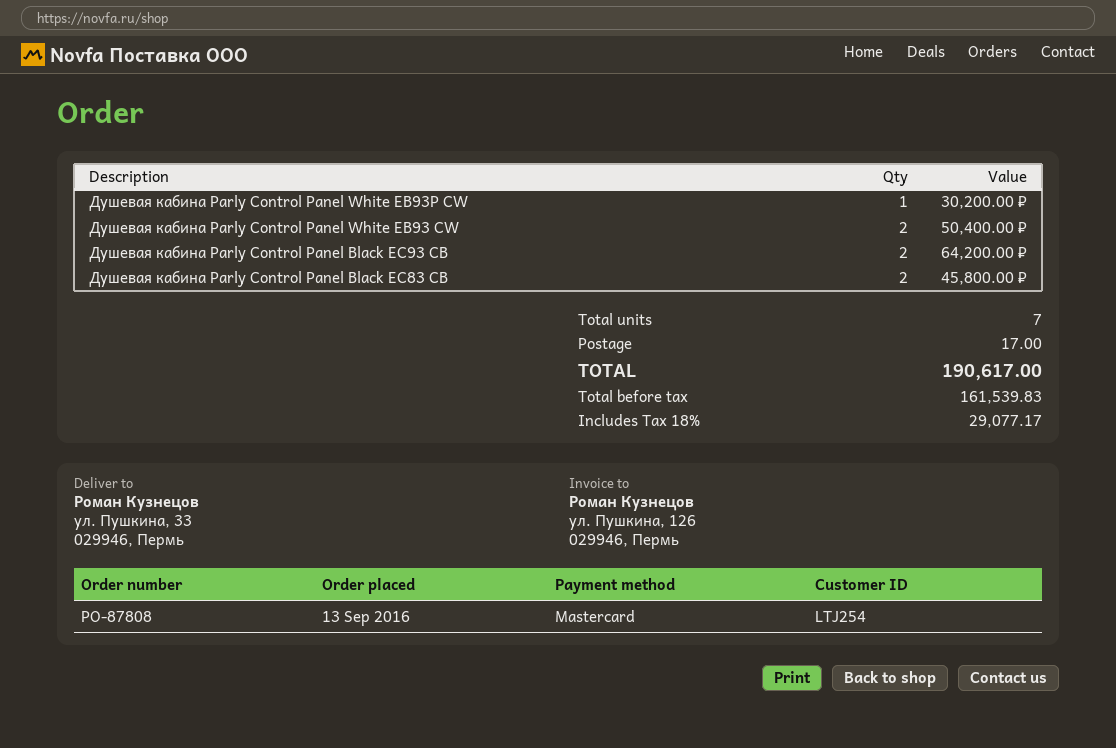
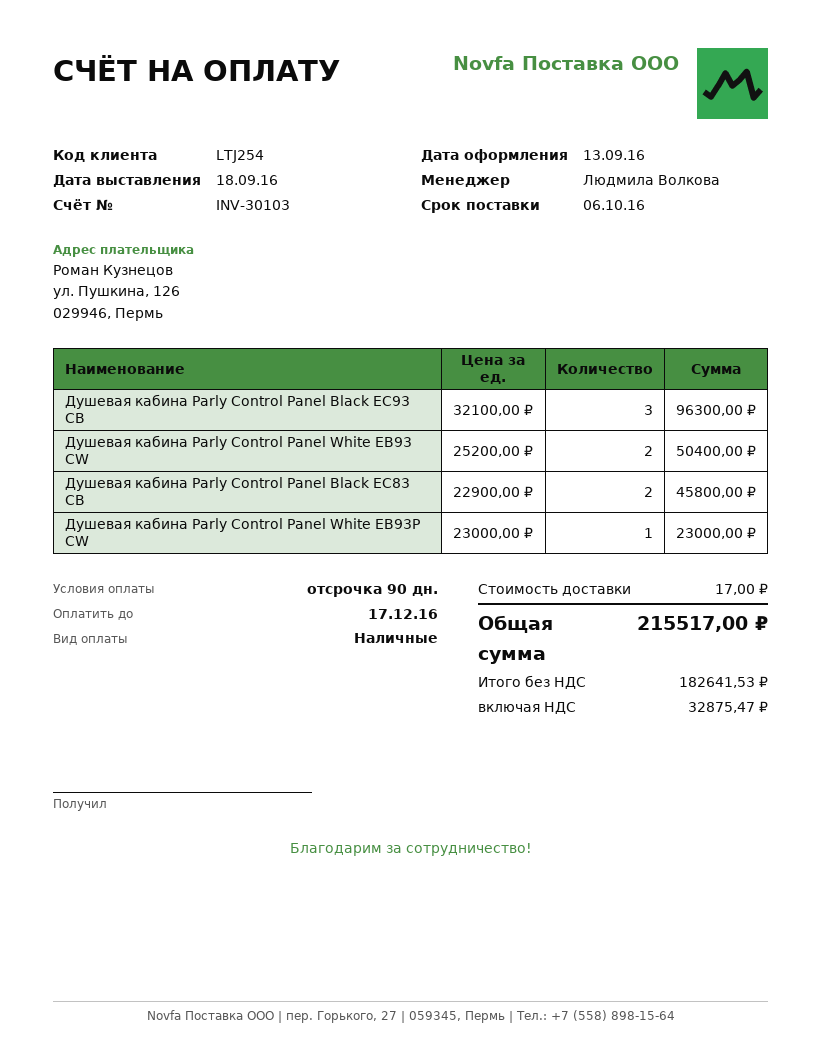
payment method: Mastercard -> cash
Душевая кабина Parly Control Panel White EB93P CW: 1 for 30200.00 -> 1 for 23000.00
Душевая кабина Parly Control Panel Black EC93 CB: 2 for 64200.00 -> 3 for 96300.00
net: 161539.83 -> 182641.53
tax: 29077.17 -> 32875.47
total: 190617.00 -> 215517.00

